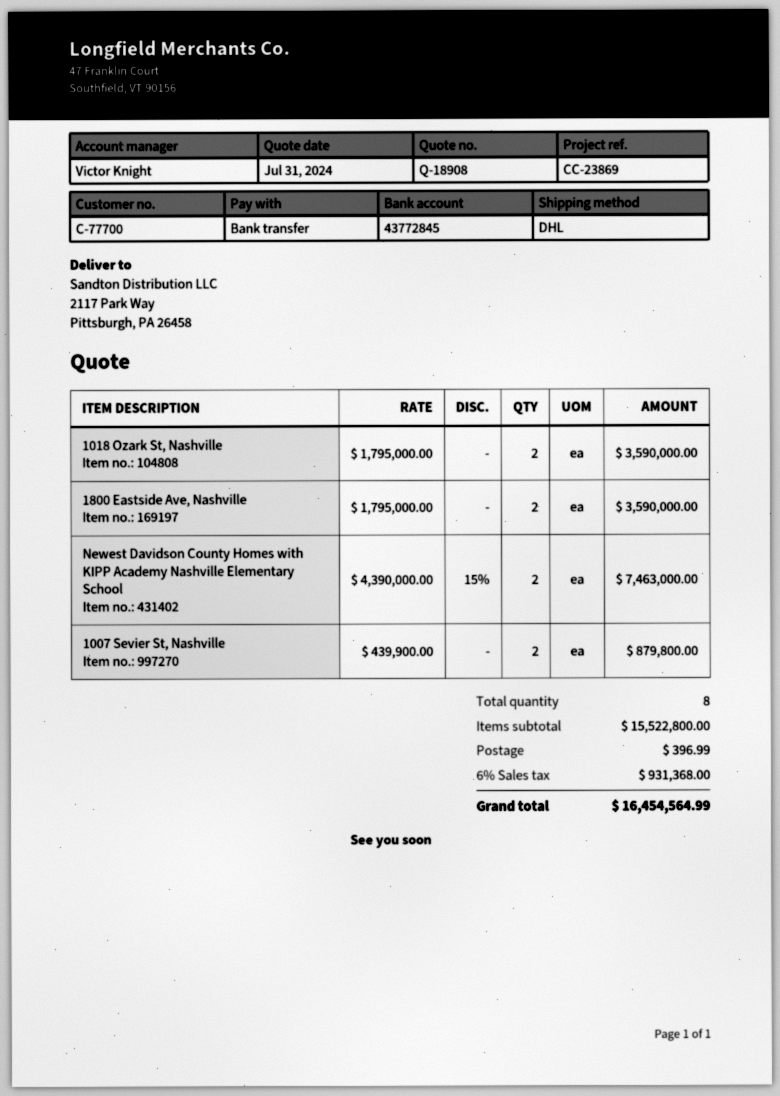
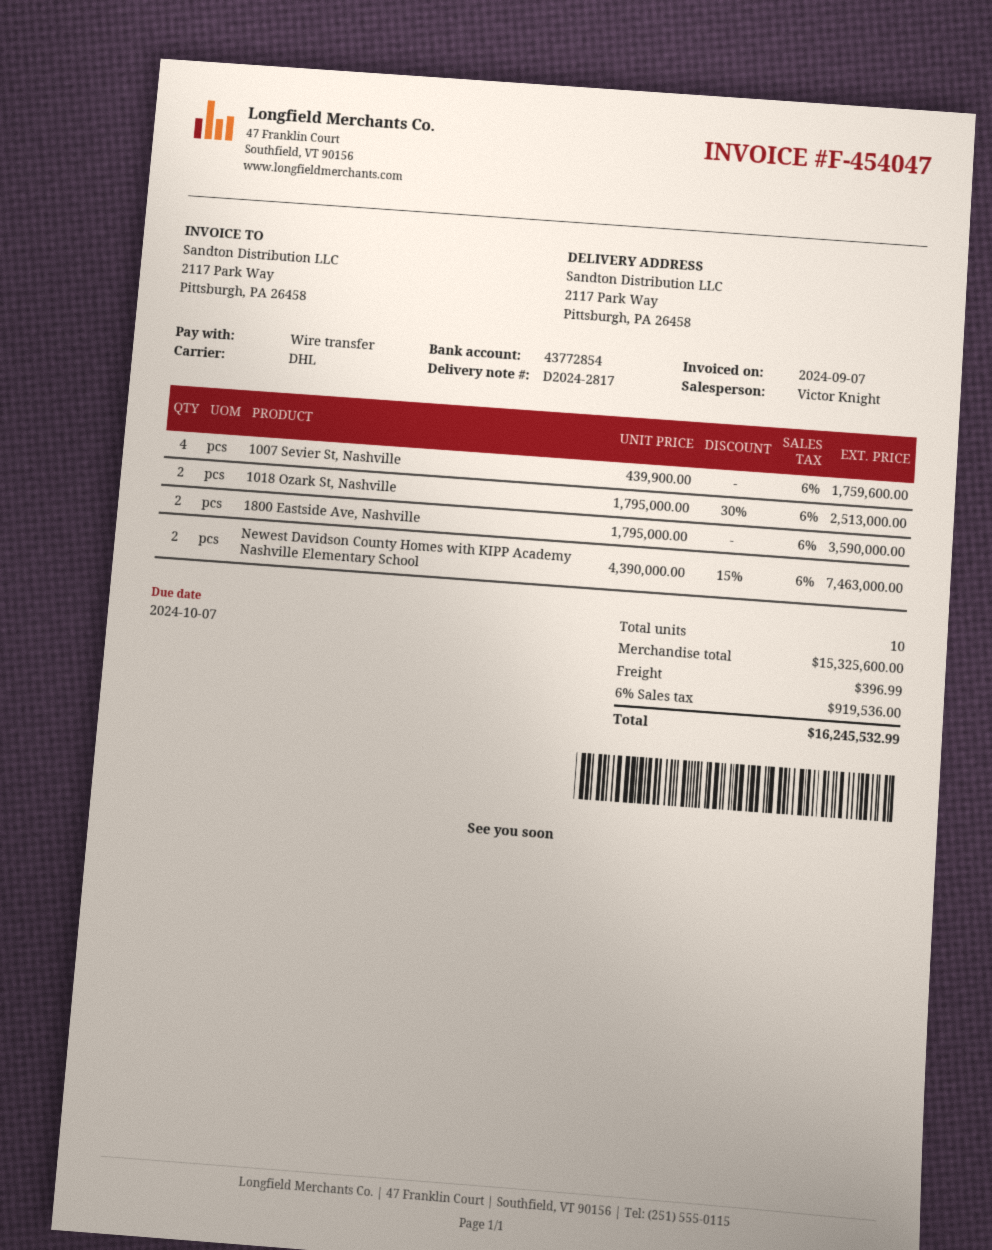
bank account: 43772845 -> 43772854
1018 Ozark St, Nashville: 2 x 1795000.00 = 3590000.00 -> 2 x 1795000.00 - 30% = 2513000.00
1007 Sevier St, Nashville: 2 x 439900.00 = 879800.00 -> 4 x 439900.00 = 1759600.00
total quantity: 8 -> 10
subtotal: 15522800.00 -> 15325600.00
tax: 6% = 931368.00 -> 6% = 919536.00
total: 16454564.99 -> 16245532.99

